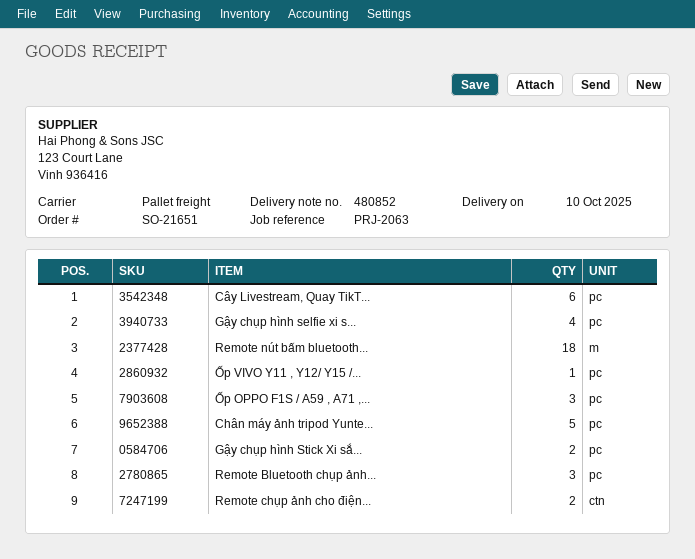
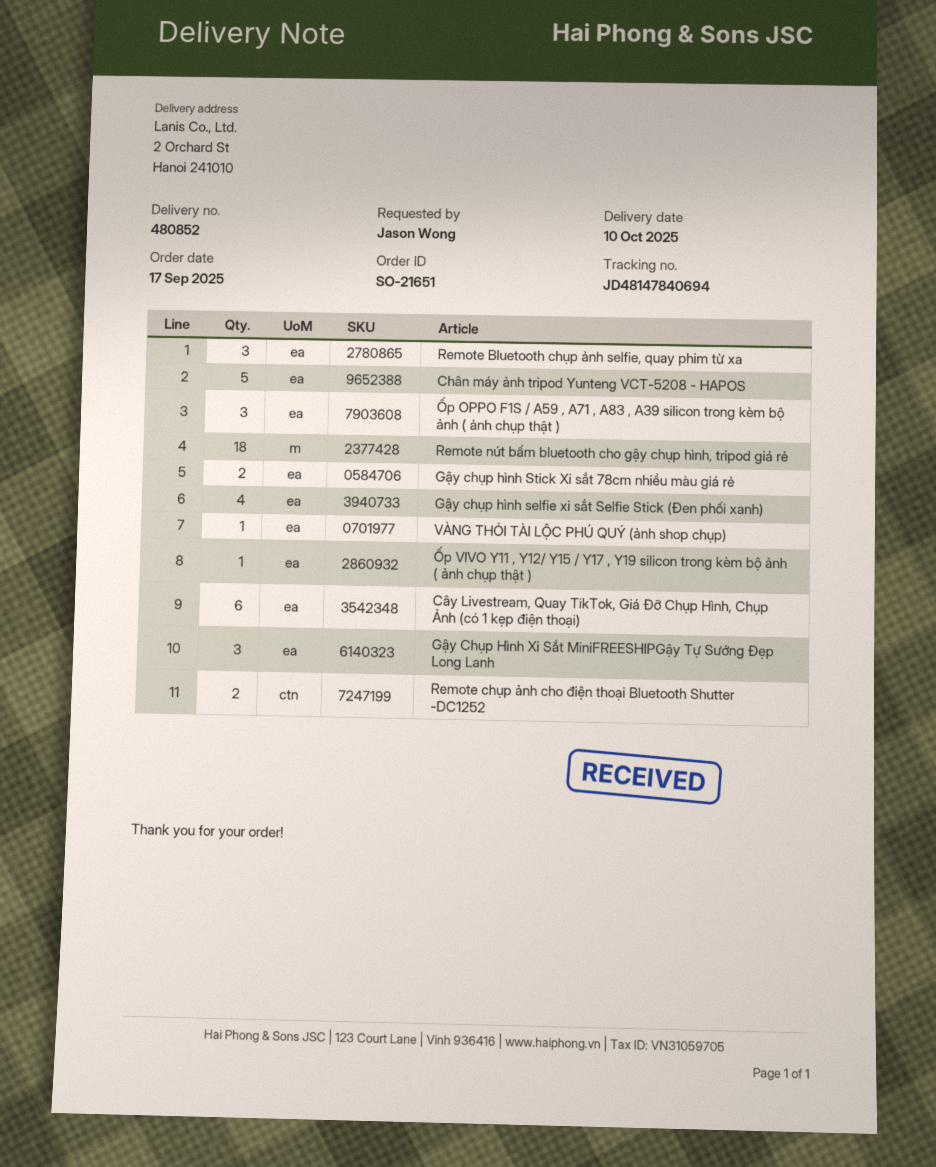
VÀNG THỎI TÀI LỘC PHÚ QUÝ (ảnh shop chụp): none -> 1
Gậy Chụp Hình Xi Sắt MiniFREESHIPGậy Tự Sướng Đẹp Long Lanh: none -> 3

